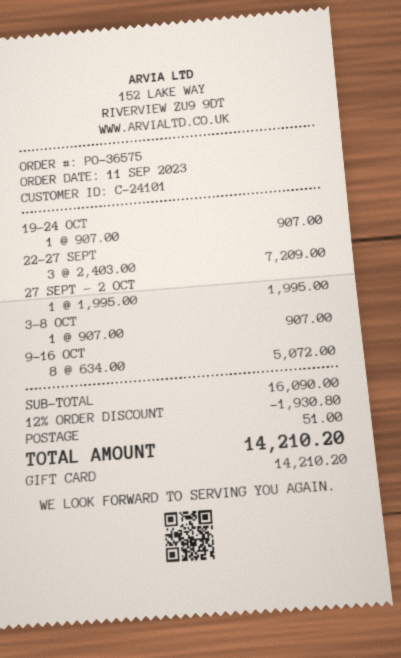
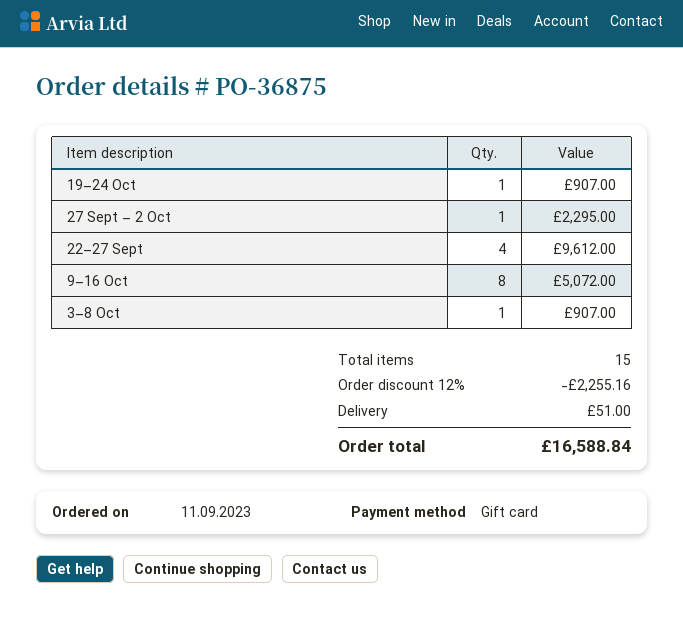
order number: PO-36575 -> PO-36875
22–27 SEPT: 3 for 7209.00 -> 4 for 9612.00
27 SEPT – 2 OCT: 1 for 1995.00 -> 1 for 2295.00
discount: 12% = 1930.80 -> 12% = 2255.16
total: 14210.20 -> 16588.84

